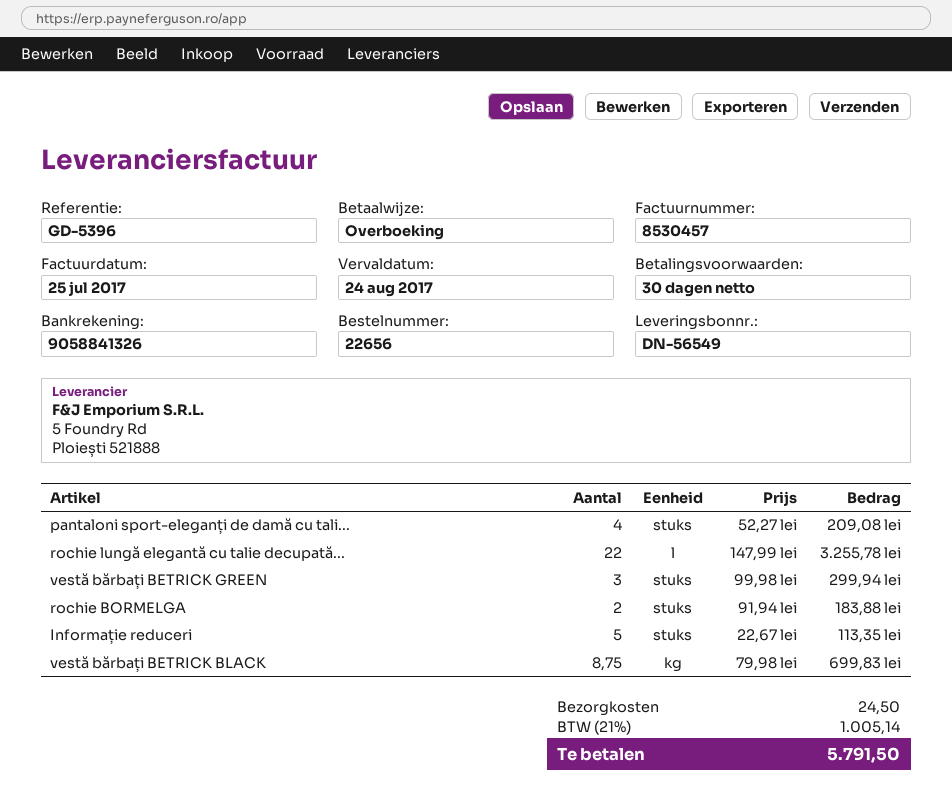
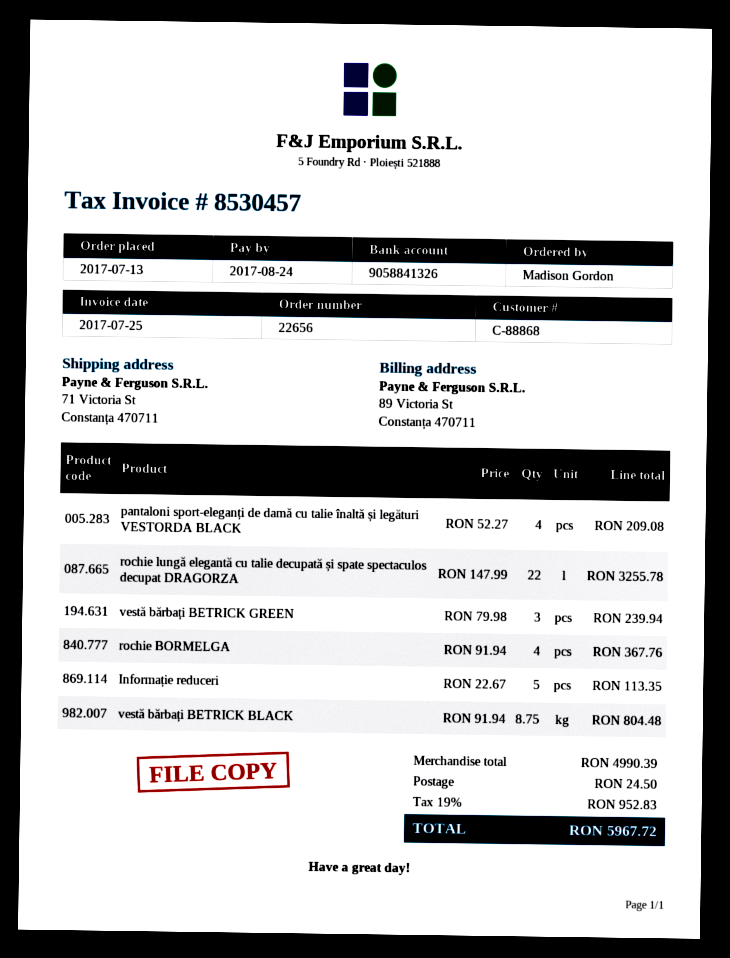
vestă bărbați BETRICK GREEN: 3 x 99.98 = 299.94 -> 3 x 79.98 = 239.94
rochie BORMELGA: 2 x 91.94 = 183.88 -> 4 x 91.94 = 367.76
vestă bărbați BETRICK BLACK: 8.75 x 79.98 = 699.83 -> 8.75 x 91.94 = 804.48
tax: 21% = 1005.14 -> 19% = 952.83
total: 5791.50 -> 5967.72

